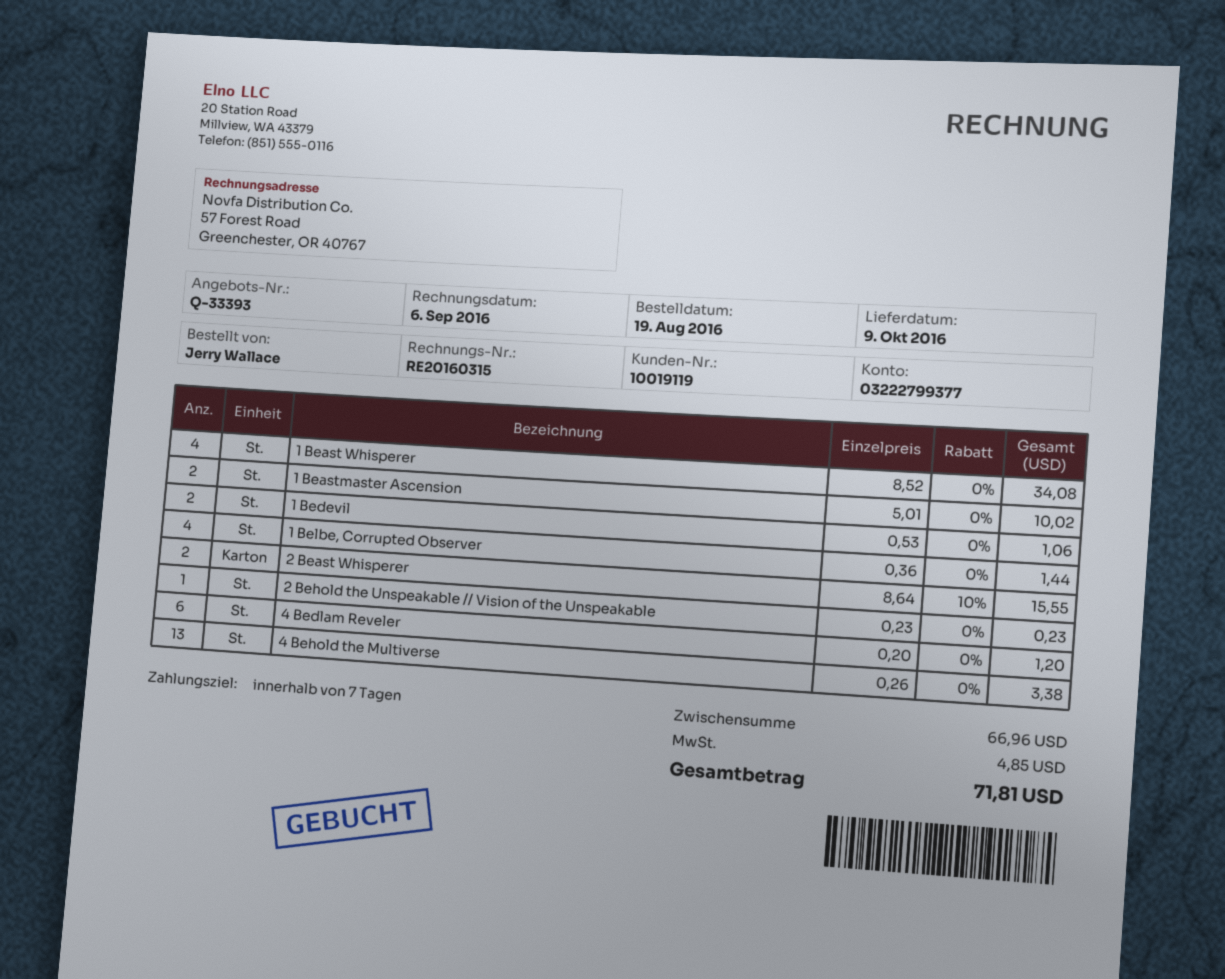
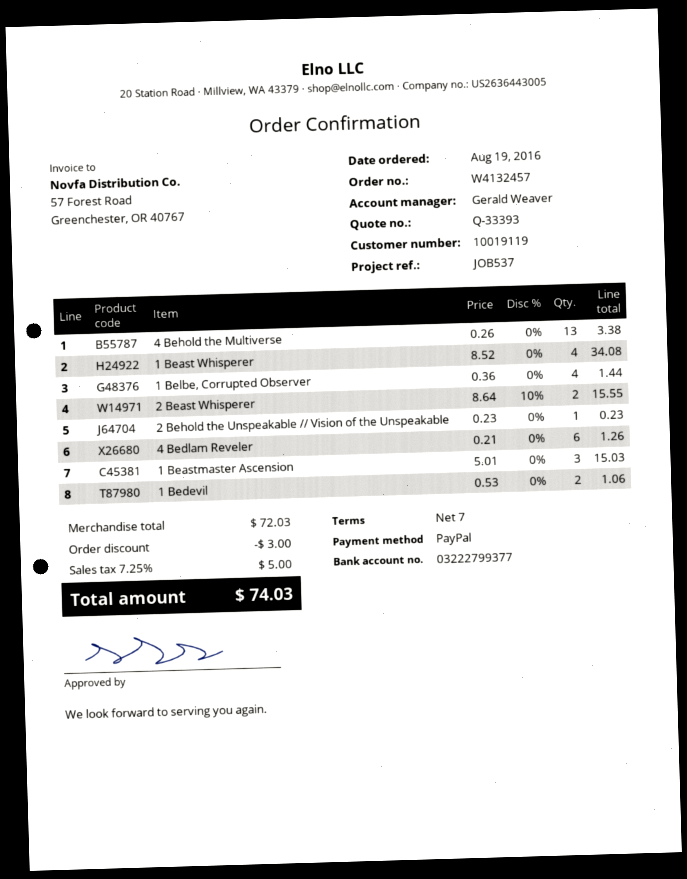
1 Beastmaster Ascension: 2 x 5.01 = 10.02 -> 3 x 5.01 = 15.03
4 Bedlam Reveler: 6 x 0.20 = 1.20 -> 6 x 0.21 = 1.26
subtotal: 66.96 -> 72.03
discount: none -> 3.00
tax: 4.85 -> 5.00
total: 71.81 -> 74.03

